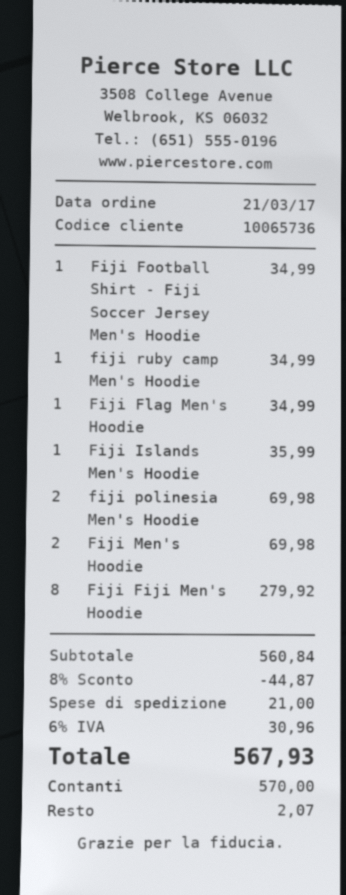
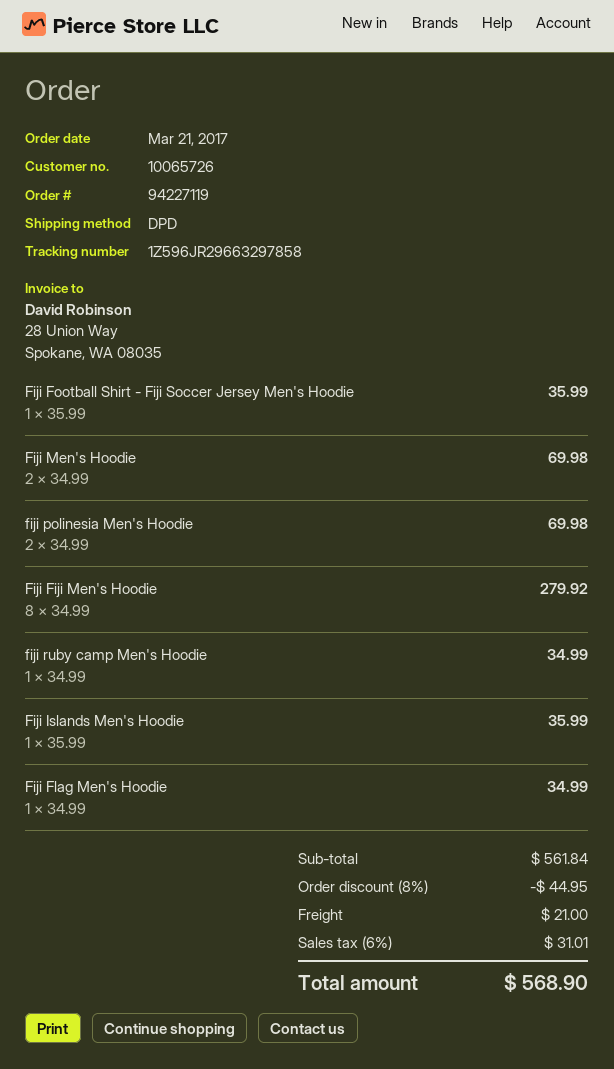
customer number: 10065736 -> 10065726
Fiji Football Shirt - Fiji Soccer Jersey Men's Hoodie: 1 for 34.99 -> 1 for 35.99
subtotal: 560.84 -> 561.84
discount: 8% = 44.87 -> 8% = 44.95
tax: 6% = 30.96 -> 6% = 31.01
total: 567.93 -> 568.90

